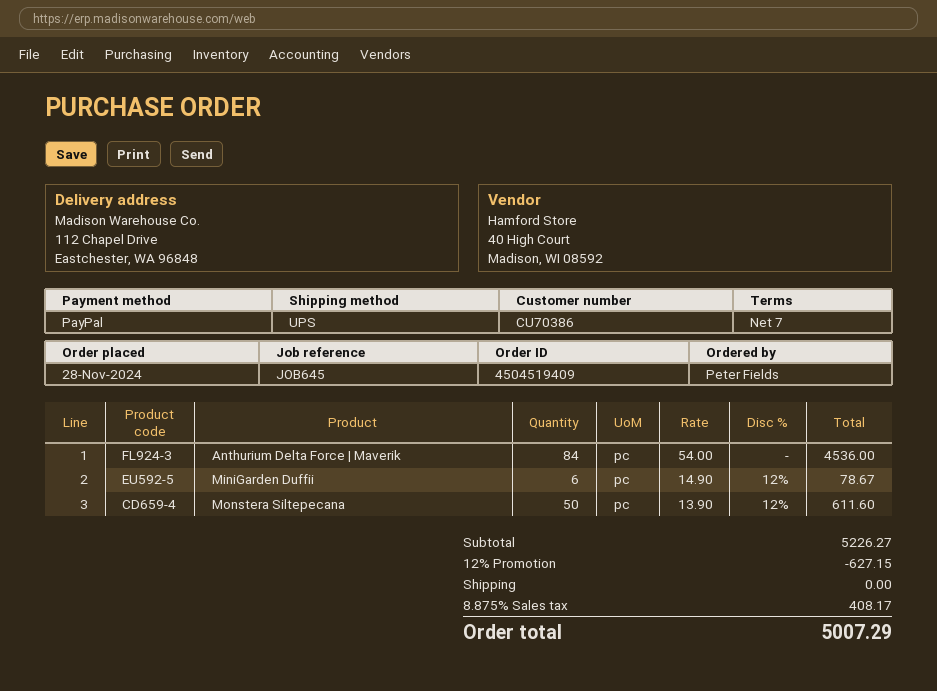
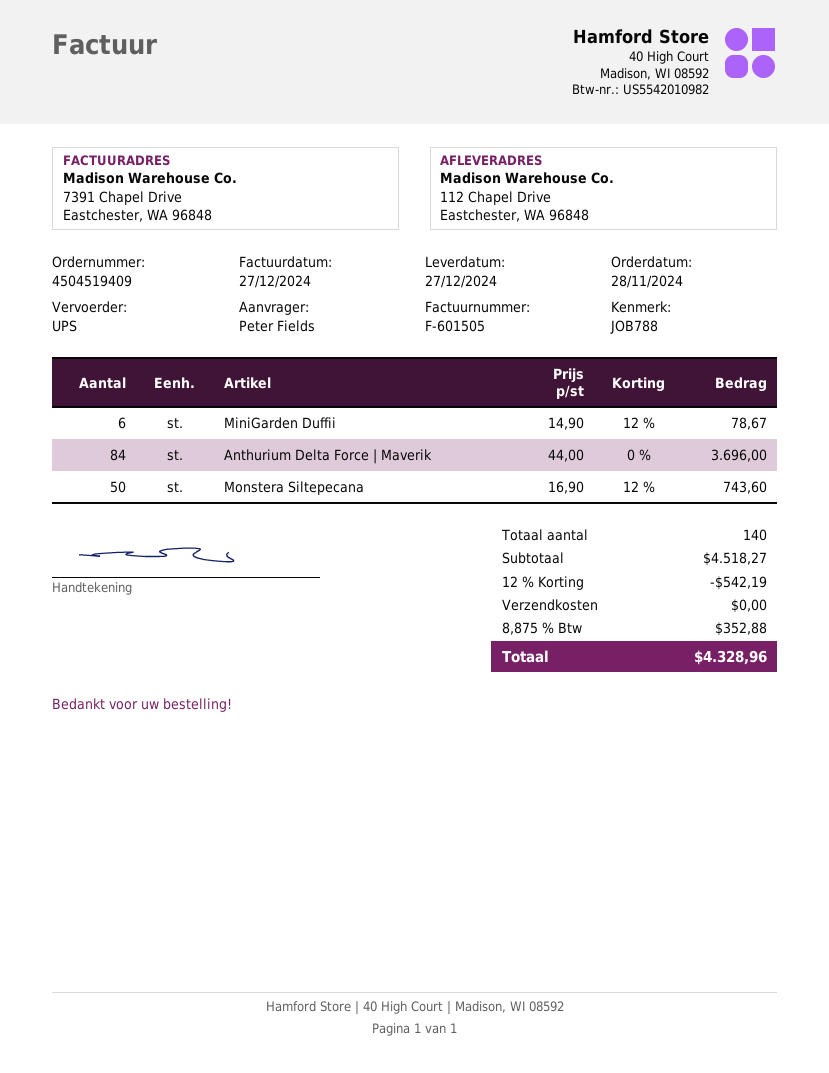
reference: JOB645 -> JOB788
Anthurium Delta Force | Maverik: 84 x 54.00 = 4536.00 -> 84 x 44.00 = 3696.00
Monstera Siltepecana: 50 x 13.90 - 12% = 611.60 -> 50 x 16.90 - 12% = 743.60
subtotal: 5226.27 -> 4518.27
discount: 12% = 627.15 -> 12% = 542.19
tax: 8.875% = 408.17 -> 8.875% = 352.88
total: 5007.29 -> 4328.96

